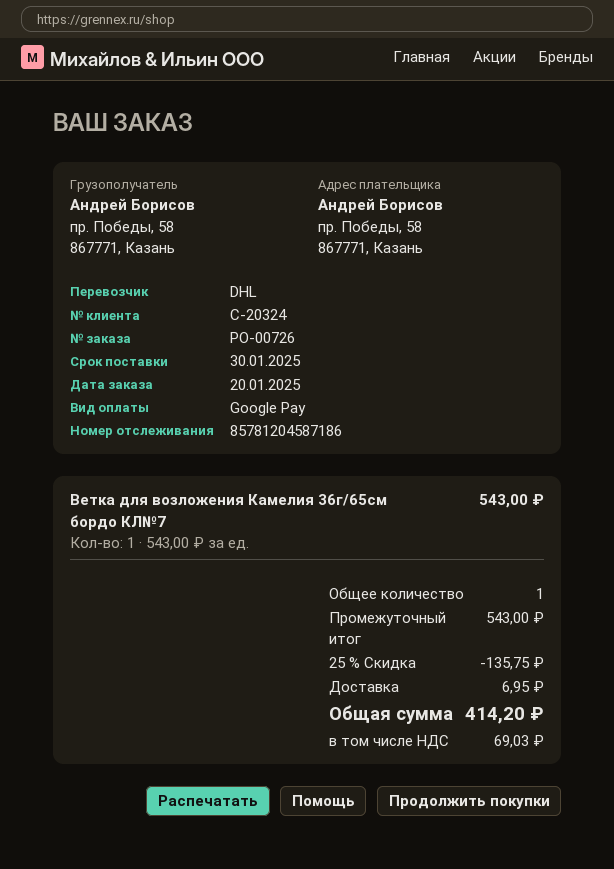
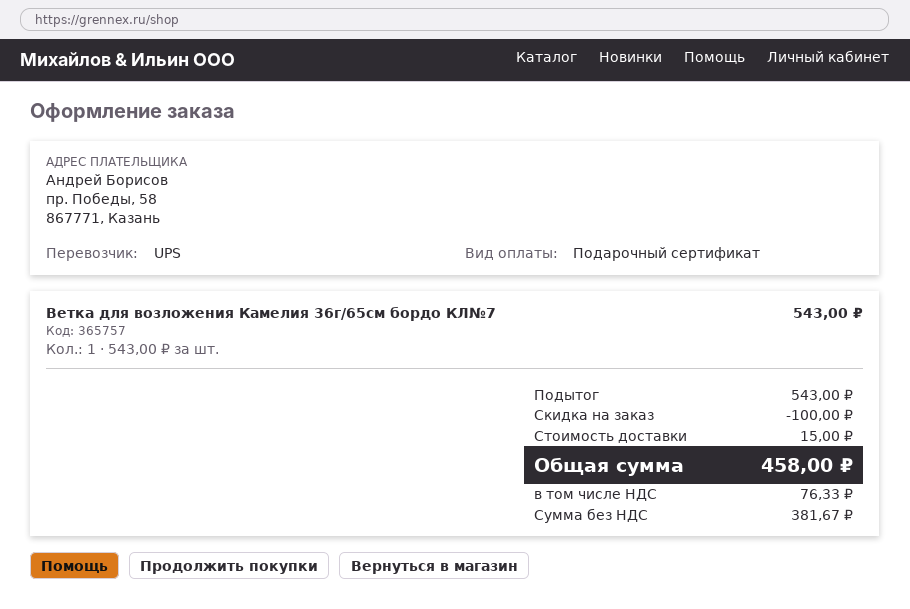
payment method: Google Pay -> gift card
shipping method: DHL -> UPS
discount: 135.75 -> 100.00
shipping: 6.95 -> 15.00
tax: 69.03 -> 76.33
total: 414.20 -> 458.00

